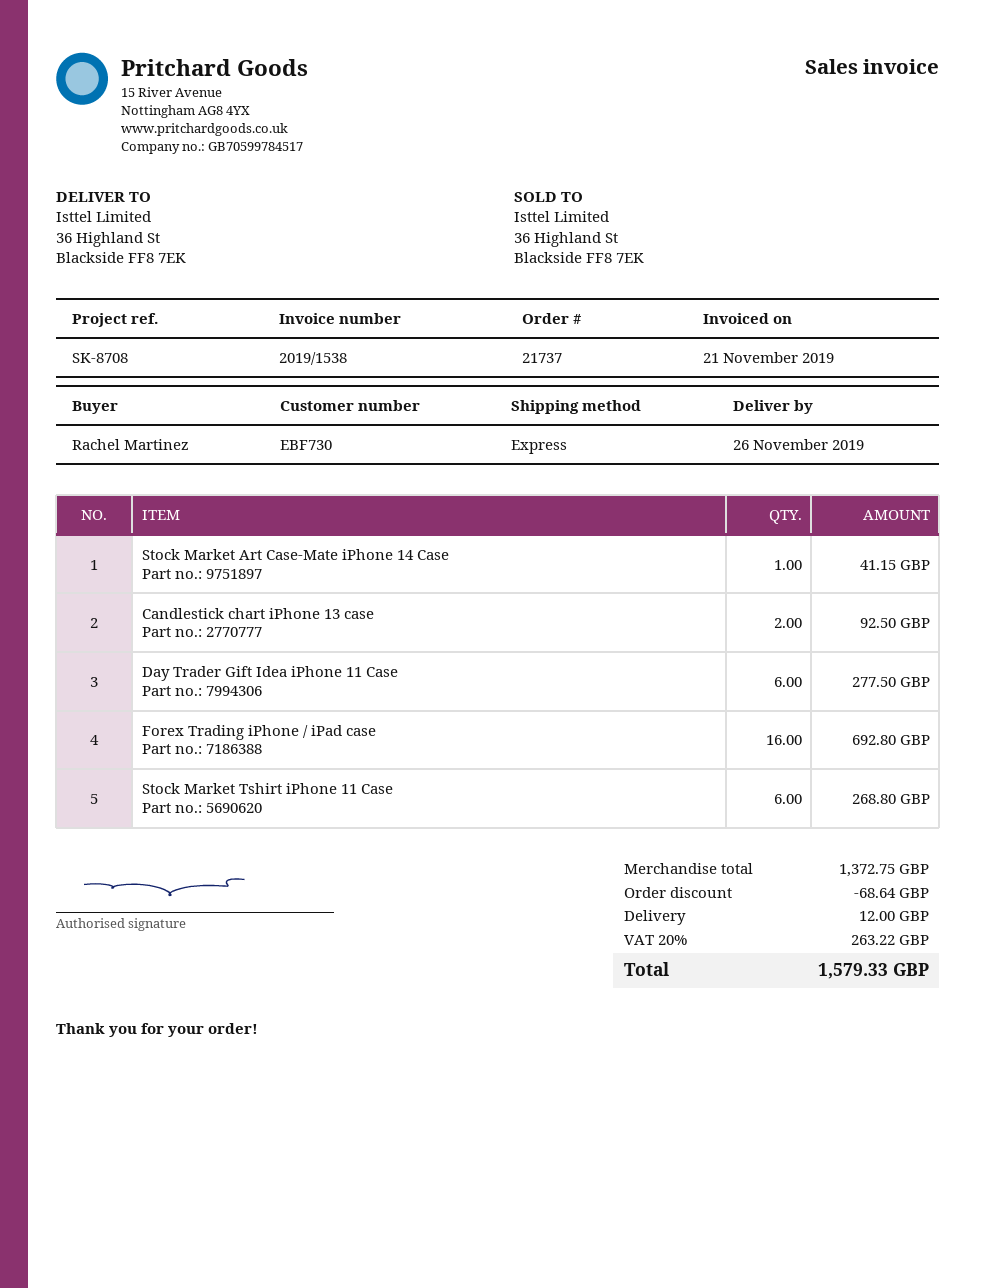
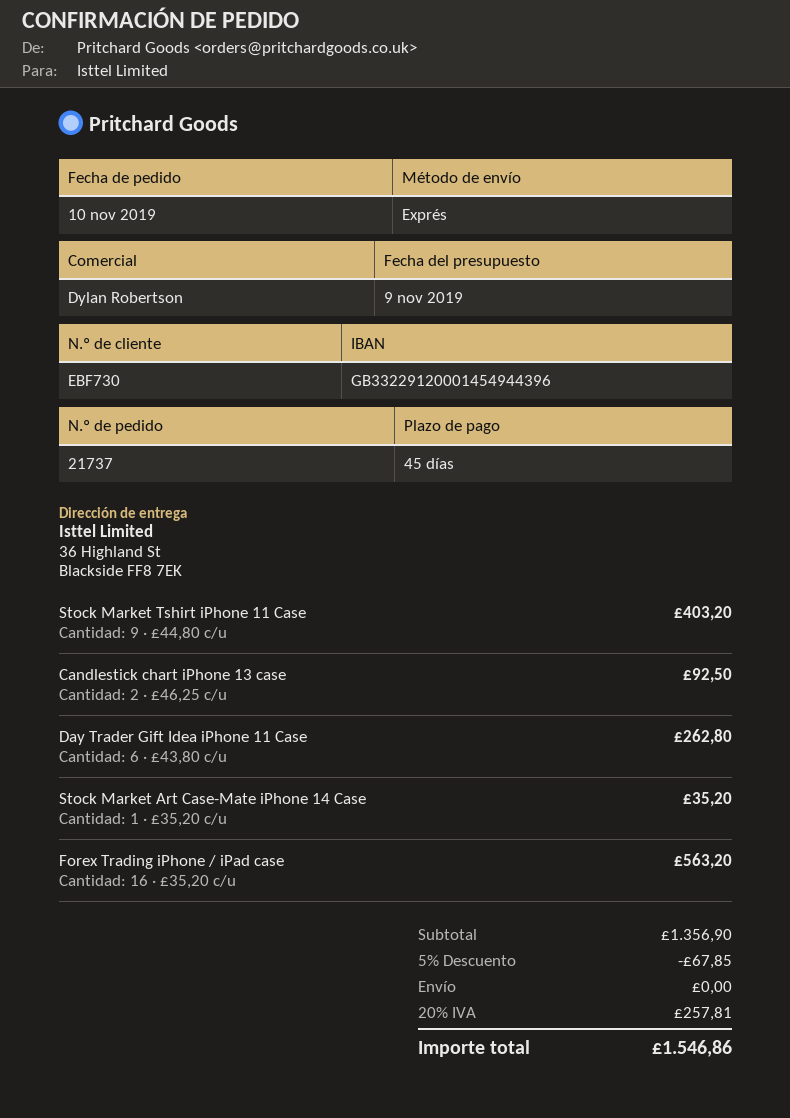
Stock Market Art Case-Mate iPhone 14 Case: 1 for 41.15 -> 1 for 35.20
Day Trader Gift Idea iPhone 11 Case: 6 for 277.50 -> 6 for 262.80
Forex Trading iPhone / iPad case: 16 for 692.80 -> 16 for 563.20
Stock Market Tshirt iPhone 11 Case: 6 for 268.80 -> 9 for 403.20
subtotal: 1372.75 -> 1356.90
discount: 68.64 -> 67.85
shipping: 12.00 -> 0.00
tax: 20% = 263.22 -> 20% = 257.81
total: 1579.33 -> 1546.86

